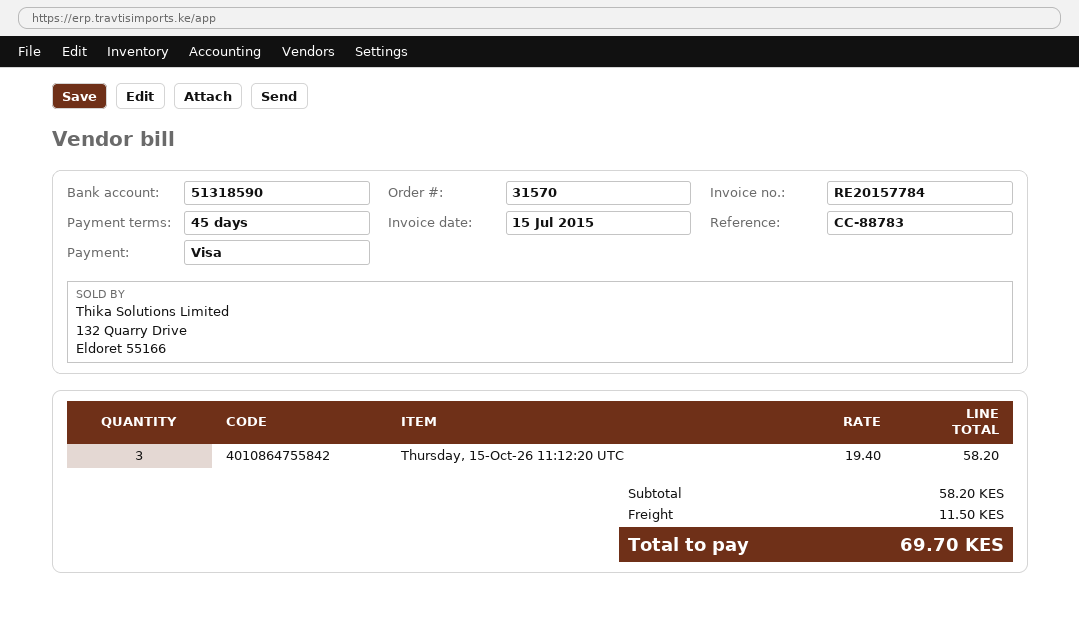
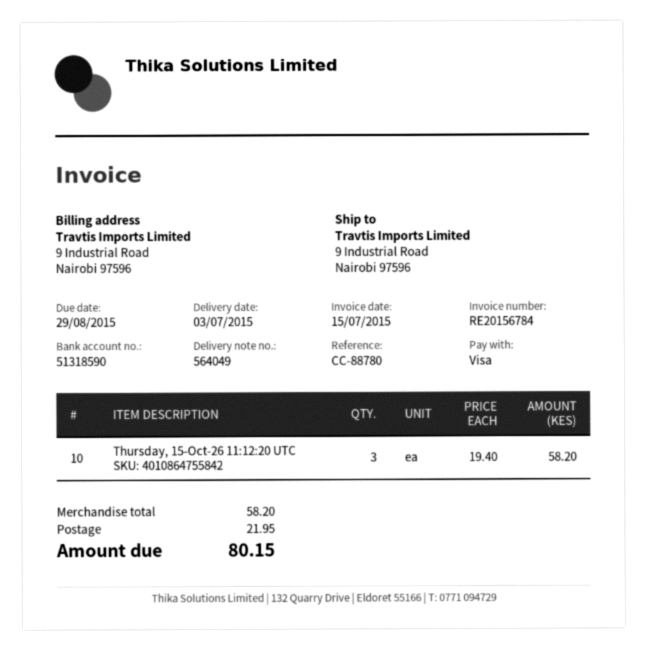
invoice number: RE20157784 -> RE20156784
reference: CC-88783 -> CC-88780
shipping: 11.50 -> 21.95
total: 69.70 -> 80.15

